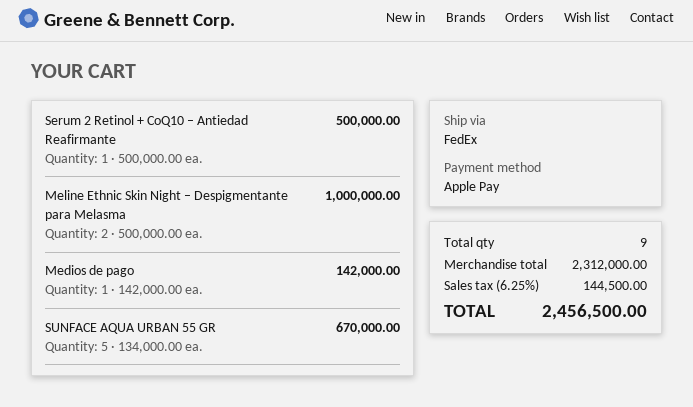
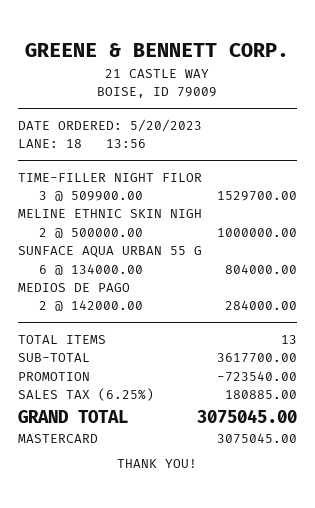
payment method: Apple Pay -> Mastercard
Serum 2 Retinol + CoQ10 – Antiedad Reafirmante: 1 x 500000.00 = 500000.00 -> none
Medios de pago: 1 x 142000.00 = 142000.00 -> 2 x 142000.00 = 284000.00
SUNFACE AQUA URBAN 55 GR: 5 x 134000.00 = 670000.00 -> 6 x 134000.00 = 804000.00
TIME-FILLER NIGHT FILOR: none -> 3 x 509900.00 = 1529700.00
total quantity: 9 -> 13
subtotal: 2312000.00 -> 3617700.00
discount: none -> 723540.00
tax: 6.25% = 144500.00 -> 6.25% = 180885.00
total: 2456500.00 -> 3075045.00

